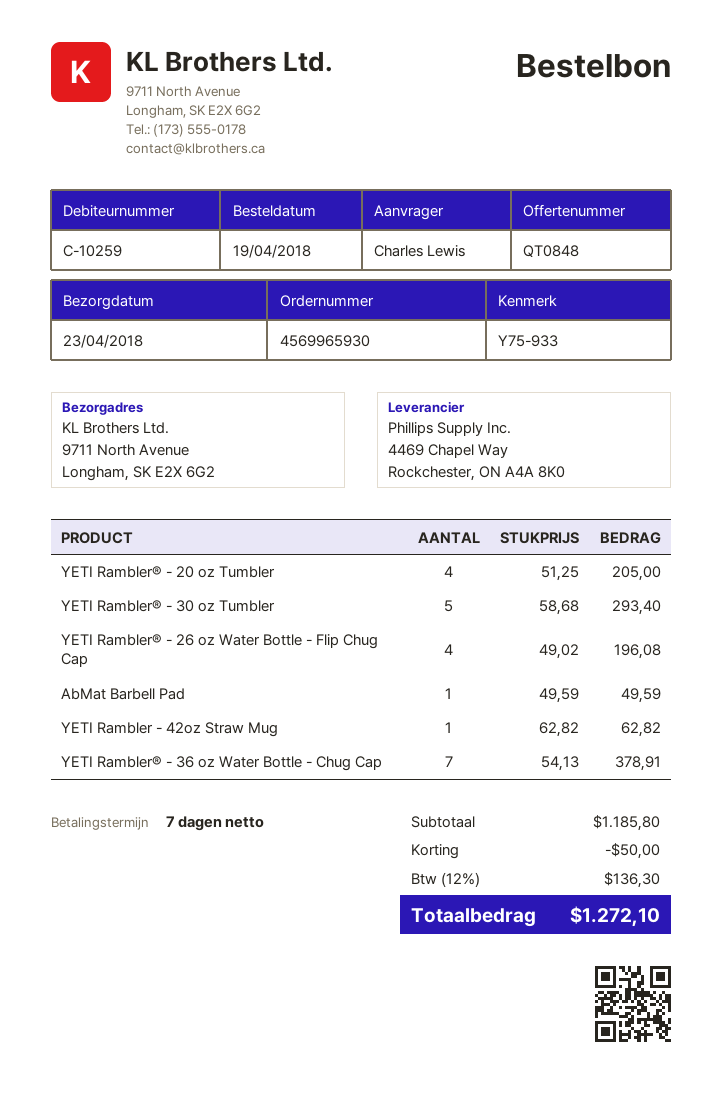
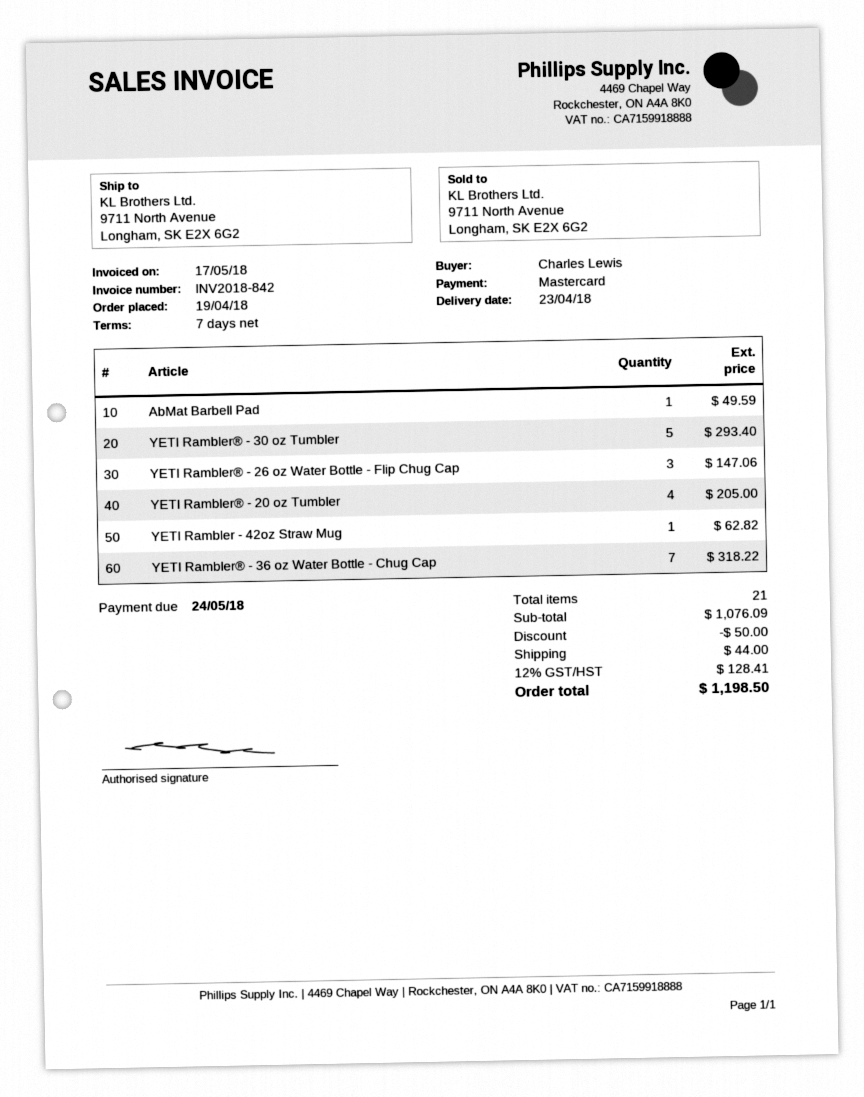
YETI Rambler® - 26 oz Water Bottle - Flip Chug Cap: 4 for 196.08 -> 3 for 147.06
YETI Rambler® - 36 oz Water Bottle - Chug Cap: 7 for 378.91 -> 7 for 318.22
subtotal: 1185.80 -> 1076.09
shipping: none -> 44.00
tax: 12% = 136.30 -> 12% = 128.41
total: 1272.10 -> 1198.50

